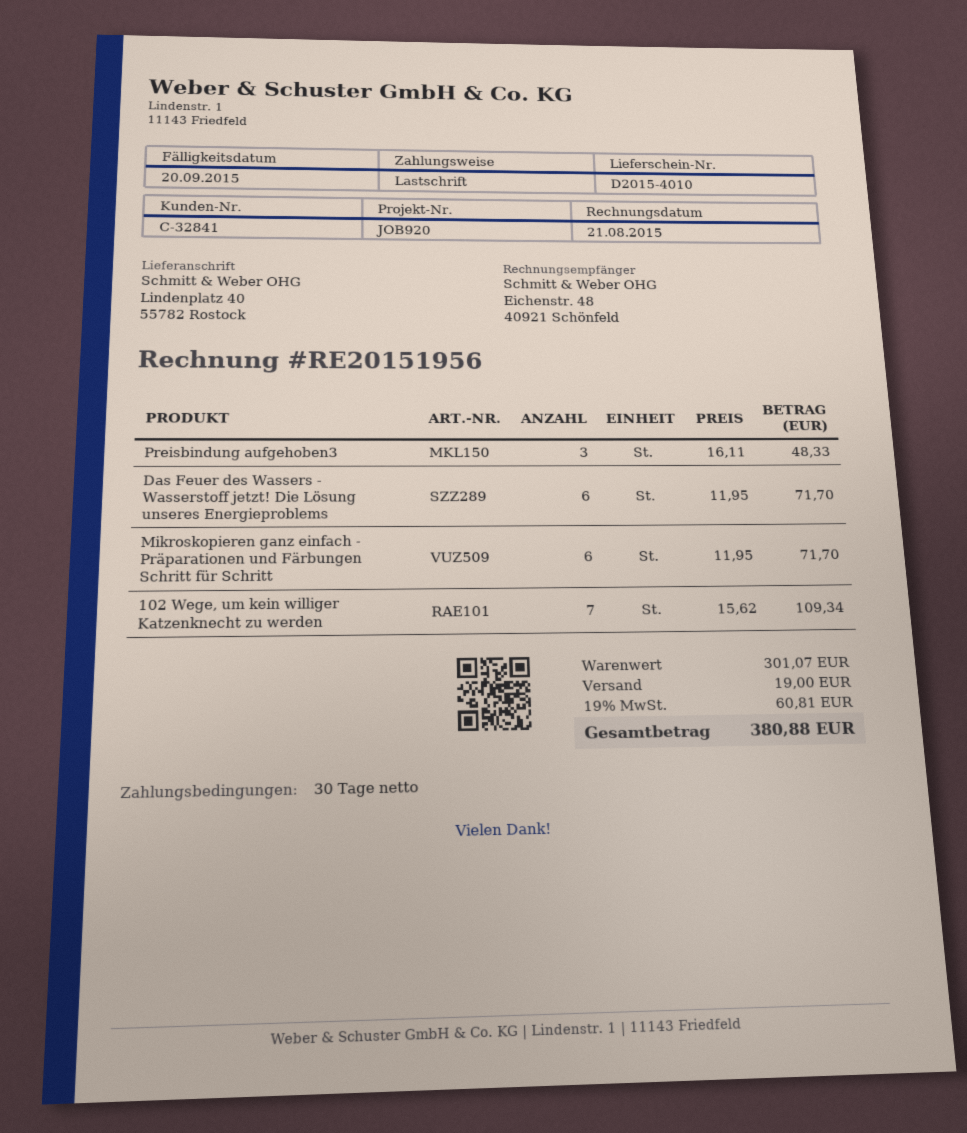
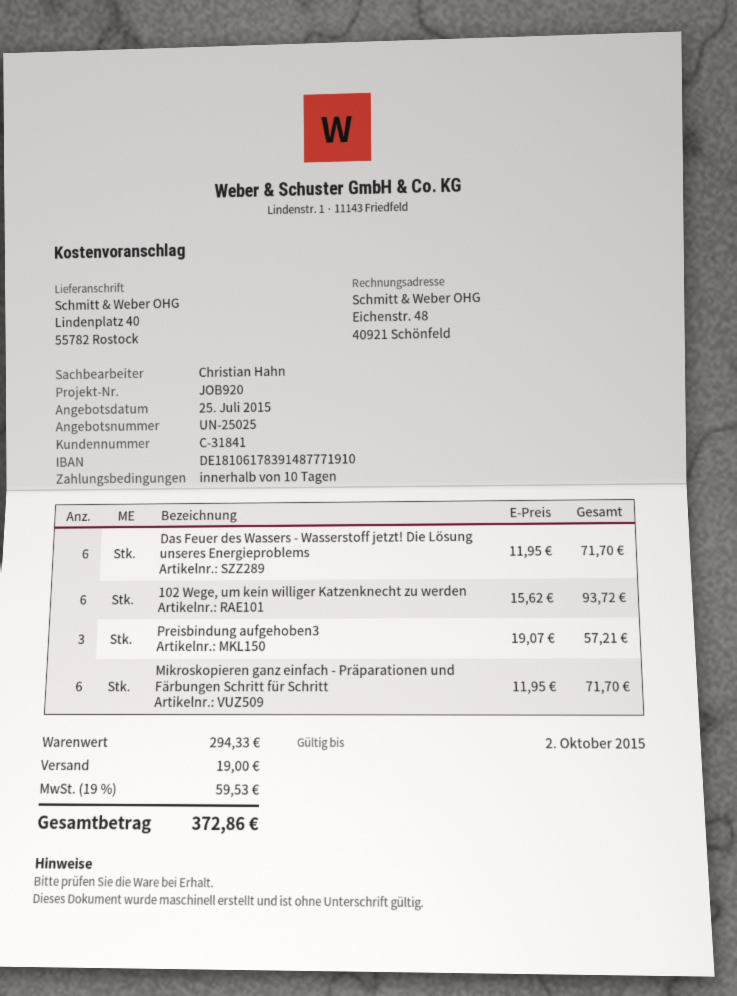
payment terms: 30 days -> 10 days
customer number: C-32841 -> C-31841
Preisbindung aufgehoben3: 3 x 16.11 = 48.33 -> 3 x 19.07 = 57.21
102 Wege, um kein williger Katzenknecht zu werden: 7 x 15.62 = 109.34 -> 6 x 15.62 = 93.72
subtotal: 301.07 -> 294.33
tax: 19% = 60.81 -> 19% = 59.53
total: 380.88 -> 372.86

